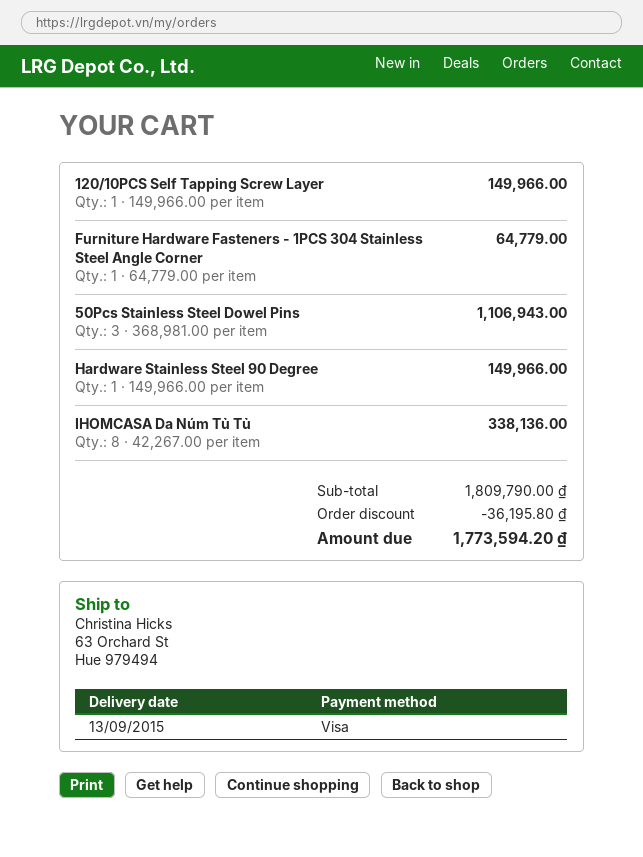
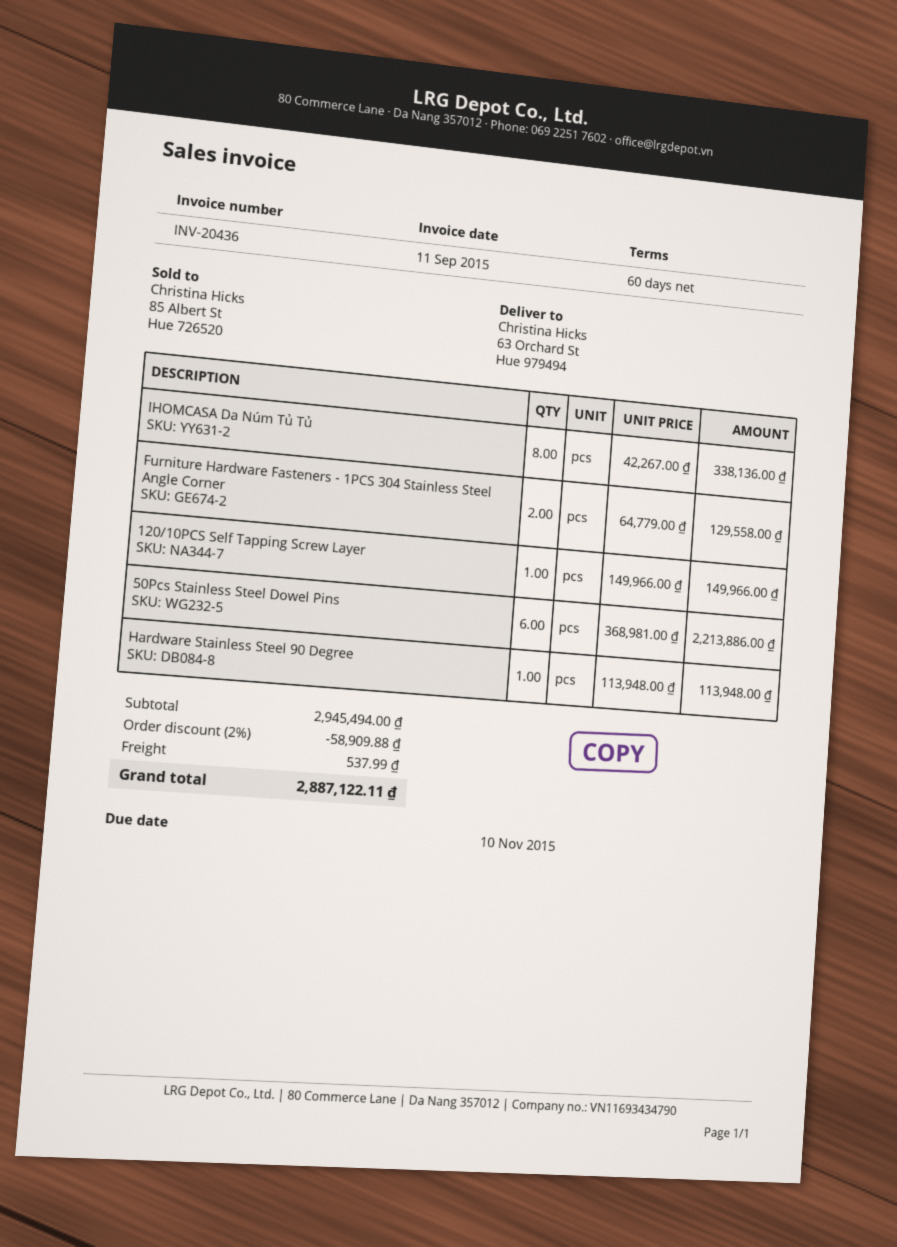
Furniture Hardware Fasteners - 1PCS 304 Stainless Steel Angle Corner: 1 x 64779.00 = 64779.00 -> 2 x 64779.00 = 129558.00
50Pcs Stainless Steel Dowel Pins: 3 x 368981.00 = 1106943.00 -> 6 x 368981.00 = 2213886.00
Hardware Stainless Steel 90 Degree: 1 x 149966.00 = 149966.00 -> 1 x 113948.00 = 113948.00
subtotal: 1809790.00 -> 2945494.00
discount: 36195.80 -> 58909.88
shipping: none -> 537.99
total: 1773594.20 -> 2887122.11

